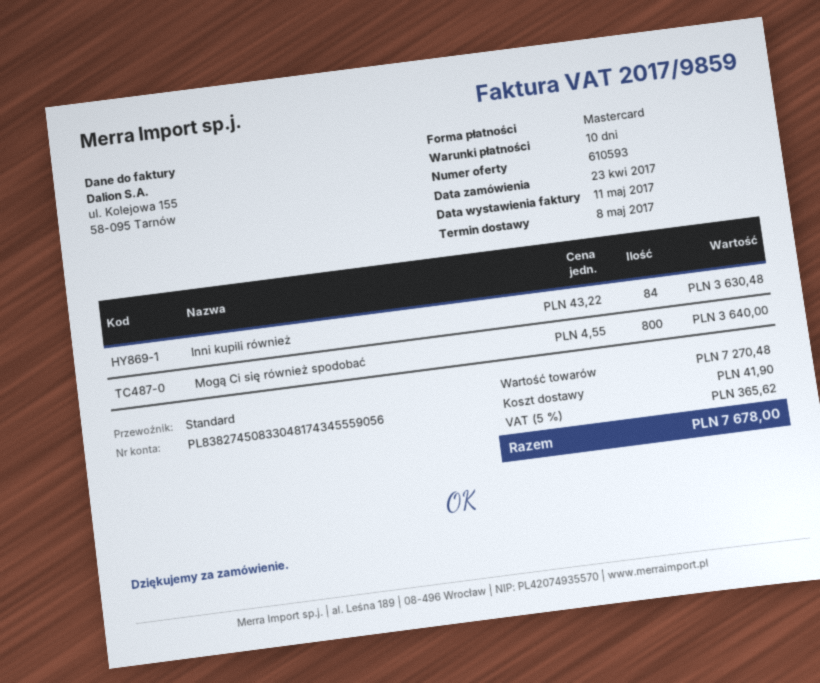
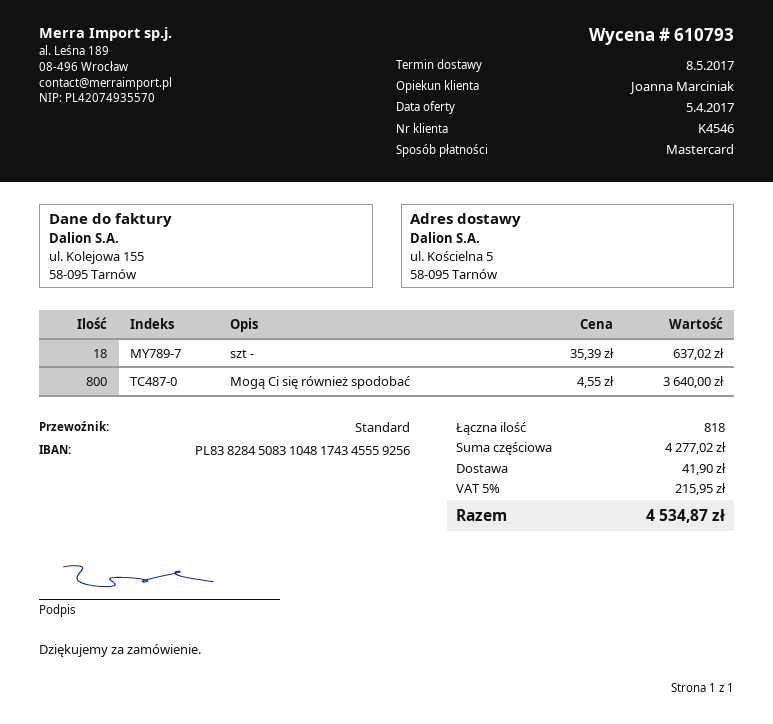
quote number: 610593 -> 610793
bank account: PL83827450833048174345559056 -> PL83828450831048174345559256
Inni kupili również: 84 x 43.22 = 3630.48 -> none
szt -: none -> 18 x 35.39 = 637.02
subtotal: 7270.48 -> 4277.02
tax: 5% = 365.62 -> 5% = 215.95
total: 7678.00 -> 4534.87

